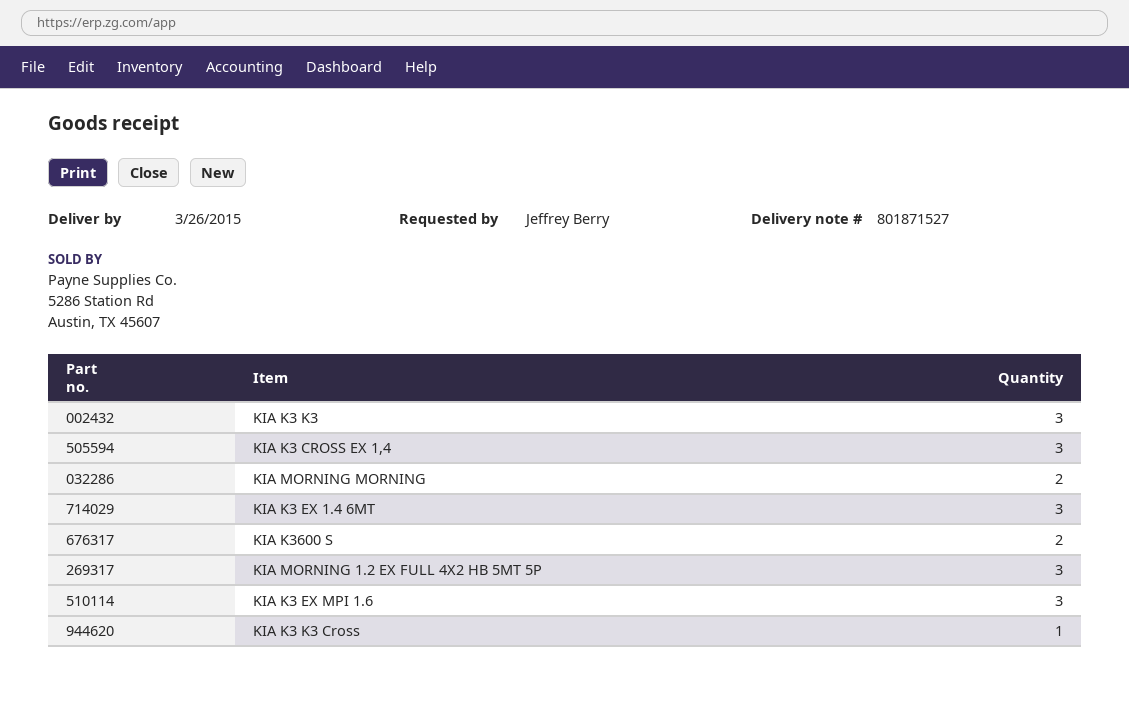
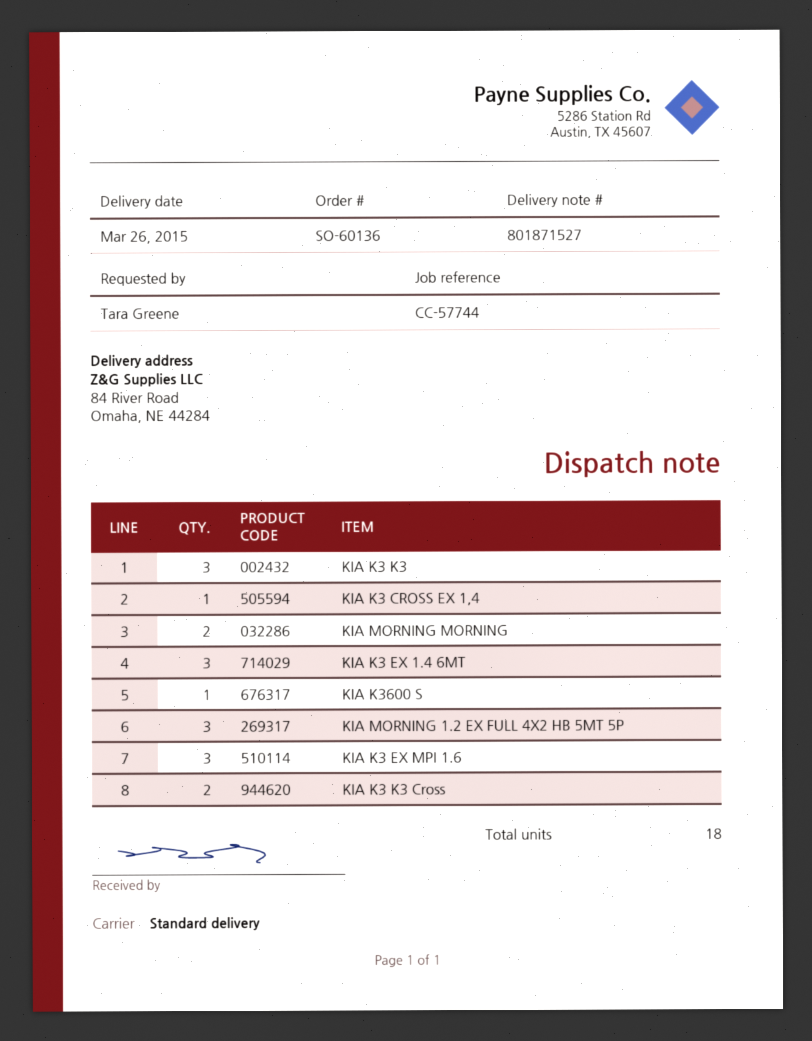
ordered by: Jeffrey Berry -> Tara Greene
KIA K3 CROSS EX 1,4: 3 -> 1
KIA K3600 S: 2 -> 1
KIA K3 K3 Cross: 1 -> 2

